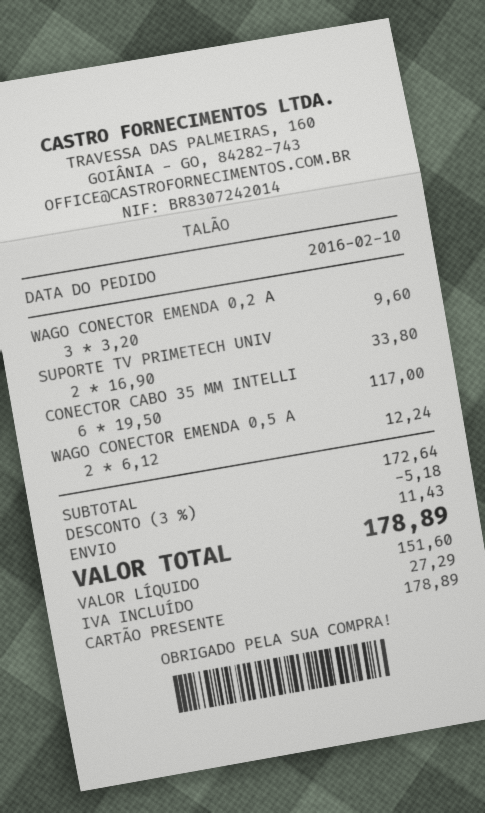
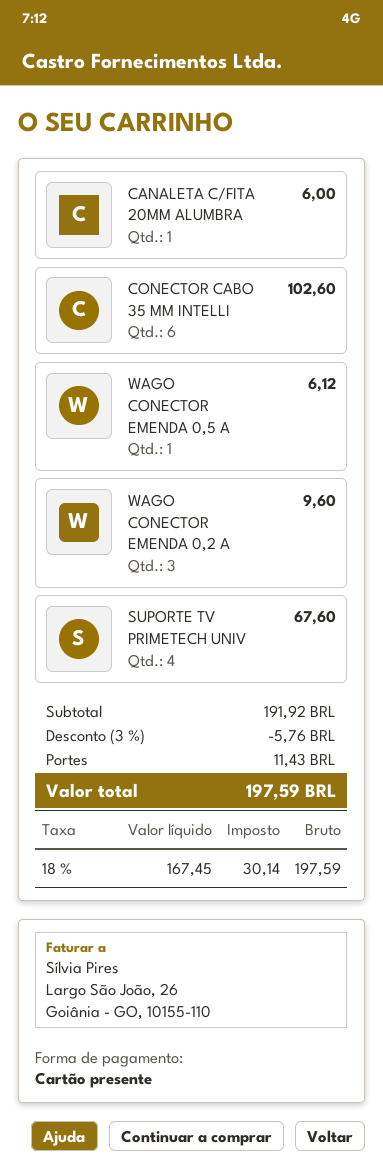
SUPORTE TV PRIMETECH UNIV: 2 for 33.80 -> 4 for 67.60
CONECTOR CABO 35 MM INTELLI: 6 for 117.00 -> 6 for 102.60
WAGO CONECTOR EMENDA 0,5 A: 2 for 12.24 -> 1 for 6.12
CANALETA C/FITA 20MM ALUMBRA: none -> 1 for 6.00
subtotal: 172.64 -> 191.92
discount: 3% = 5.18 -> 3% = 5.76
net: 151.60 -> 167.45
tax: 27.29 -> 30.14
total: 178.89 -> 197.59

